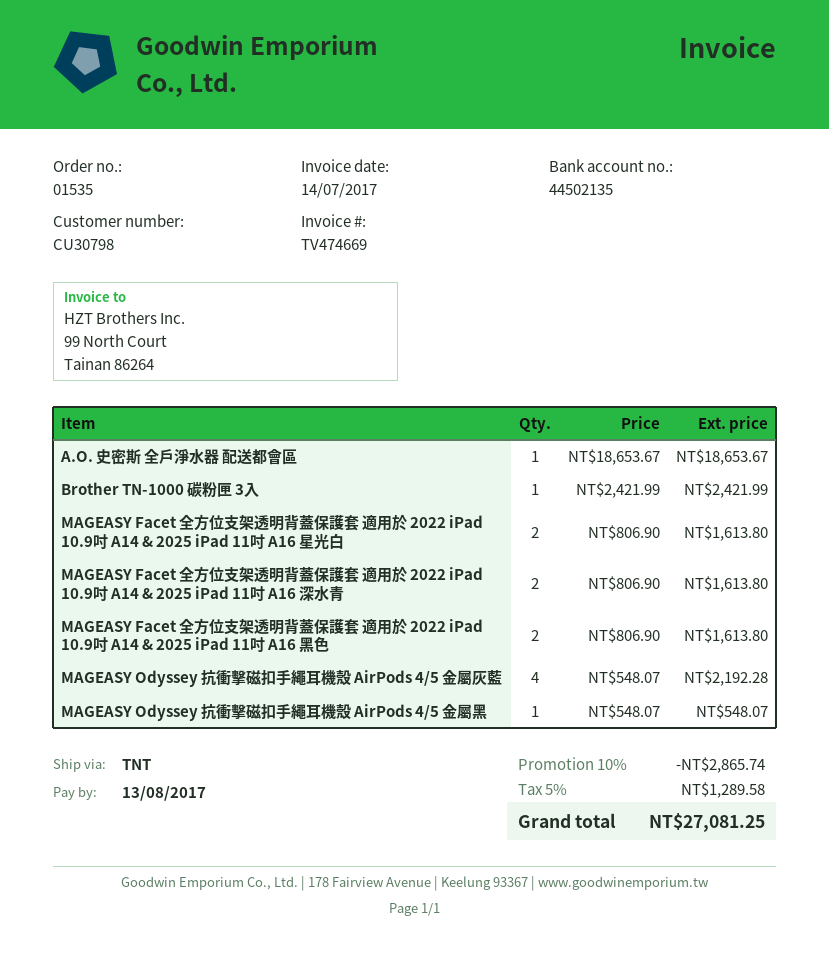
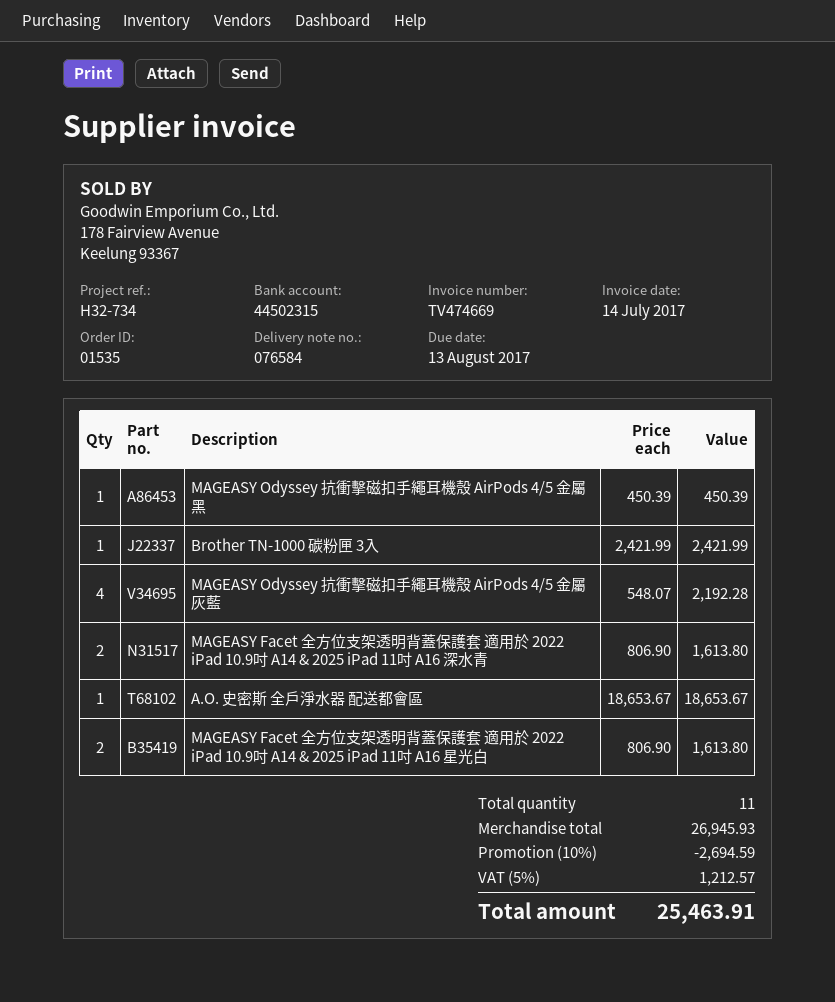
bank account: 44502135 -> 44502315
MAGEASY Facet 全方位支架透明背蓋保護套 適用於 2022 iPad 10.9吋 A14 & 2025 iPad 11吋 A16 黑色: 2 x 806.90 = 1613.80 -> none
MAGEASY Odyssey 抗衝擊磁扣手繩耳機殼 AirPods 4/5 金屬黑: 1 x 548.07 = 548.07 -> 1 x 450.39 = 450.39
discount: 10% = 2865.74 -> 10% = 2694.59
tax: 5% = 1289.58 -> 5% = 1212.57
total: 27081.25 -> 25463.91

